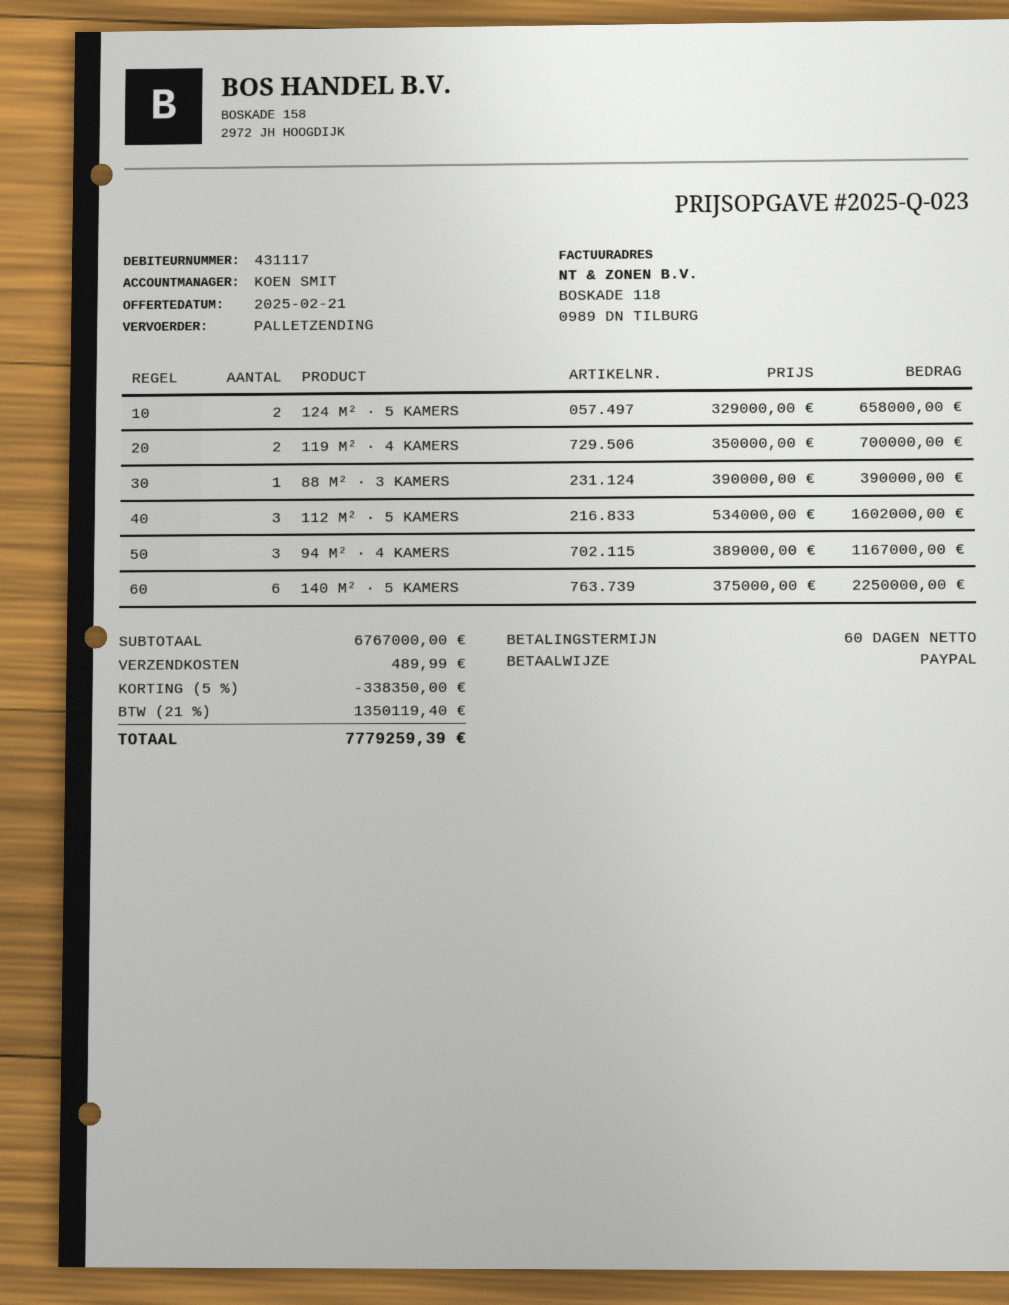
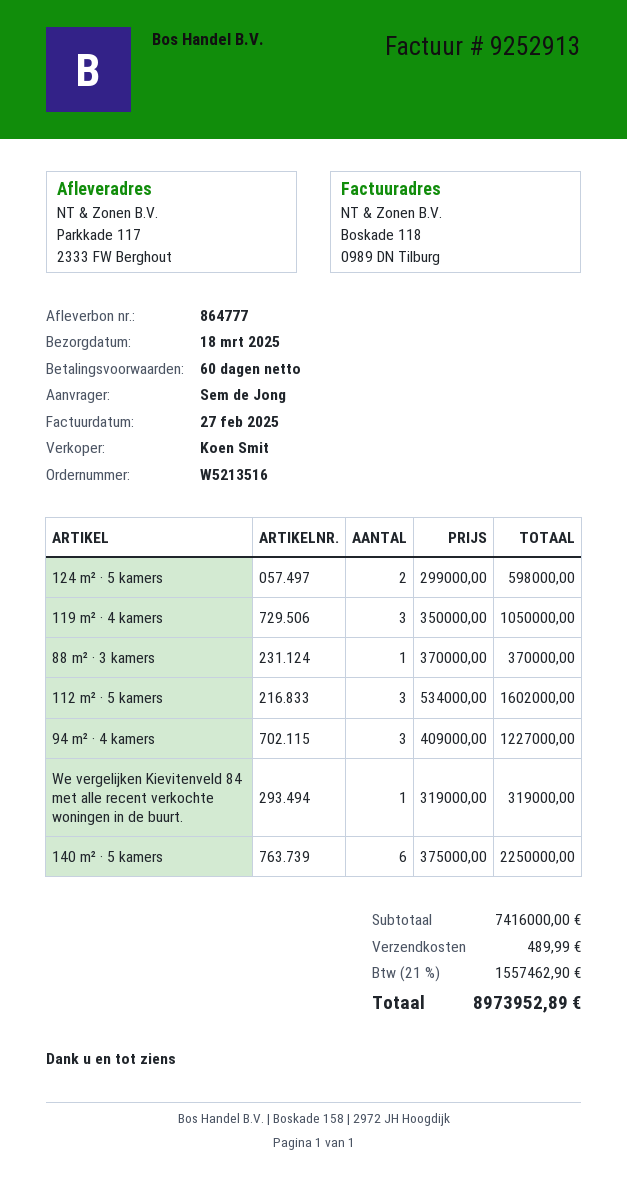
124 M² · 5 KAMERS: 2 x 329000.00 = 658000.00 -> 2 x 299000.00 = 598000.00
119 M² · 4 KAMERS: 2 x 350000.00 = 700000.00 -> 3 x 350000.00 = 1050000.00
88 M² · 3 KAMERS: 1 x 390000.00 = 390000.00 -> 1 x 370000.00 = 370000.00
94 M² · 4 KAMERS: 3 x 389000.00 = 1167000.00 -> 3 x 409000.00 = 1227000.00
We vergelijken Kievitenveld 84 met alle recent verkochte woningen in de buurt.: none -> 1 x 319000.00 = 319000.00
subtotal: 6767000.00 -> 7416000.00
discount: 5% = 338350.00 -> none
tax: 21% = 1350119.40 -> 21% = 1557462.90
total: 7779259.39 -> 8973952.89

